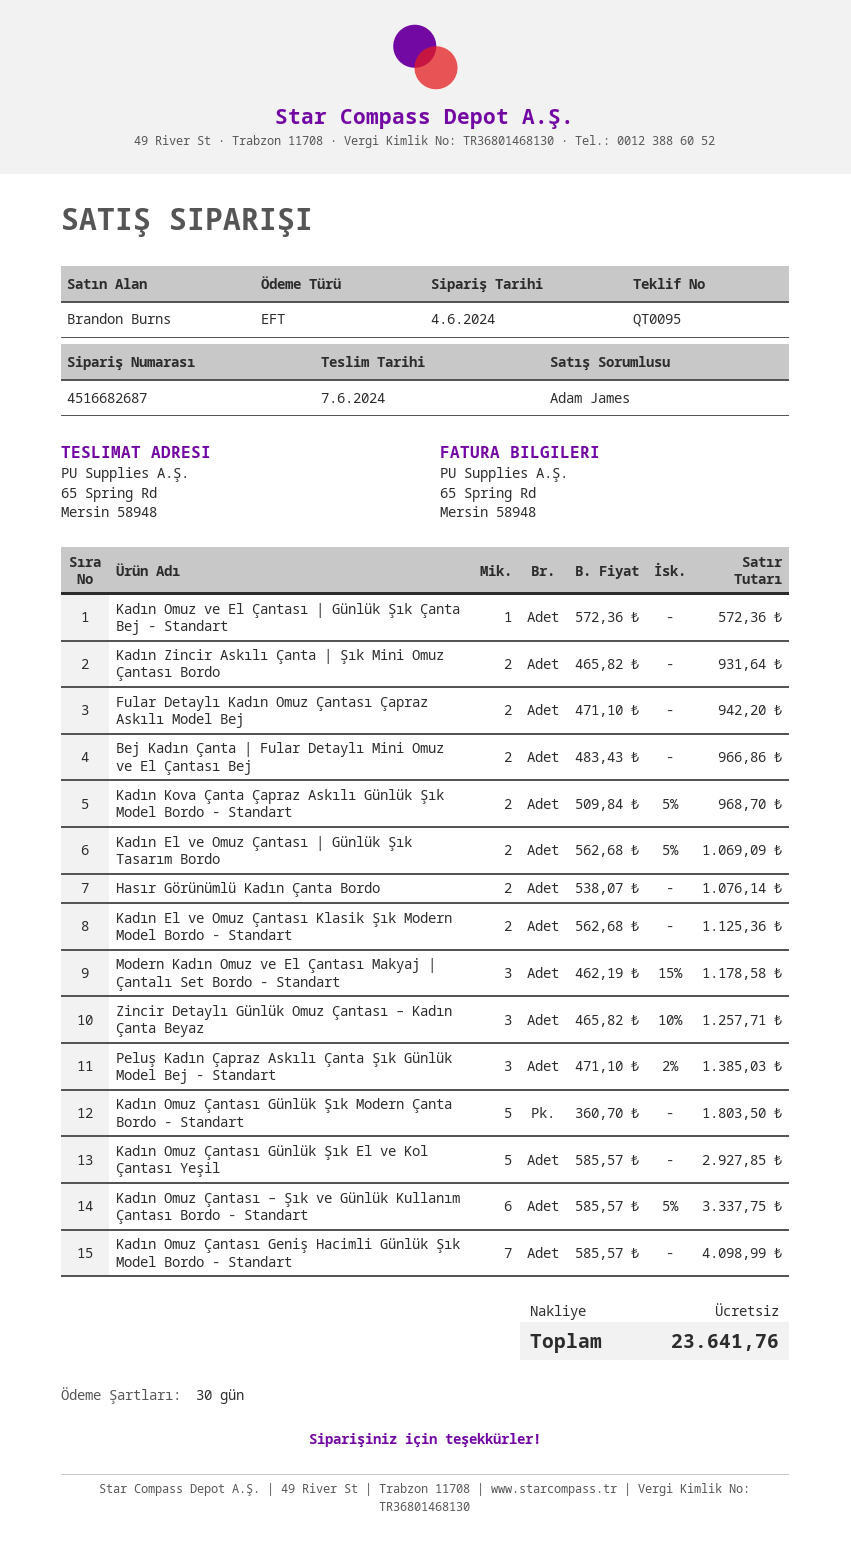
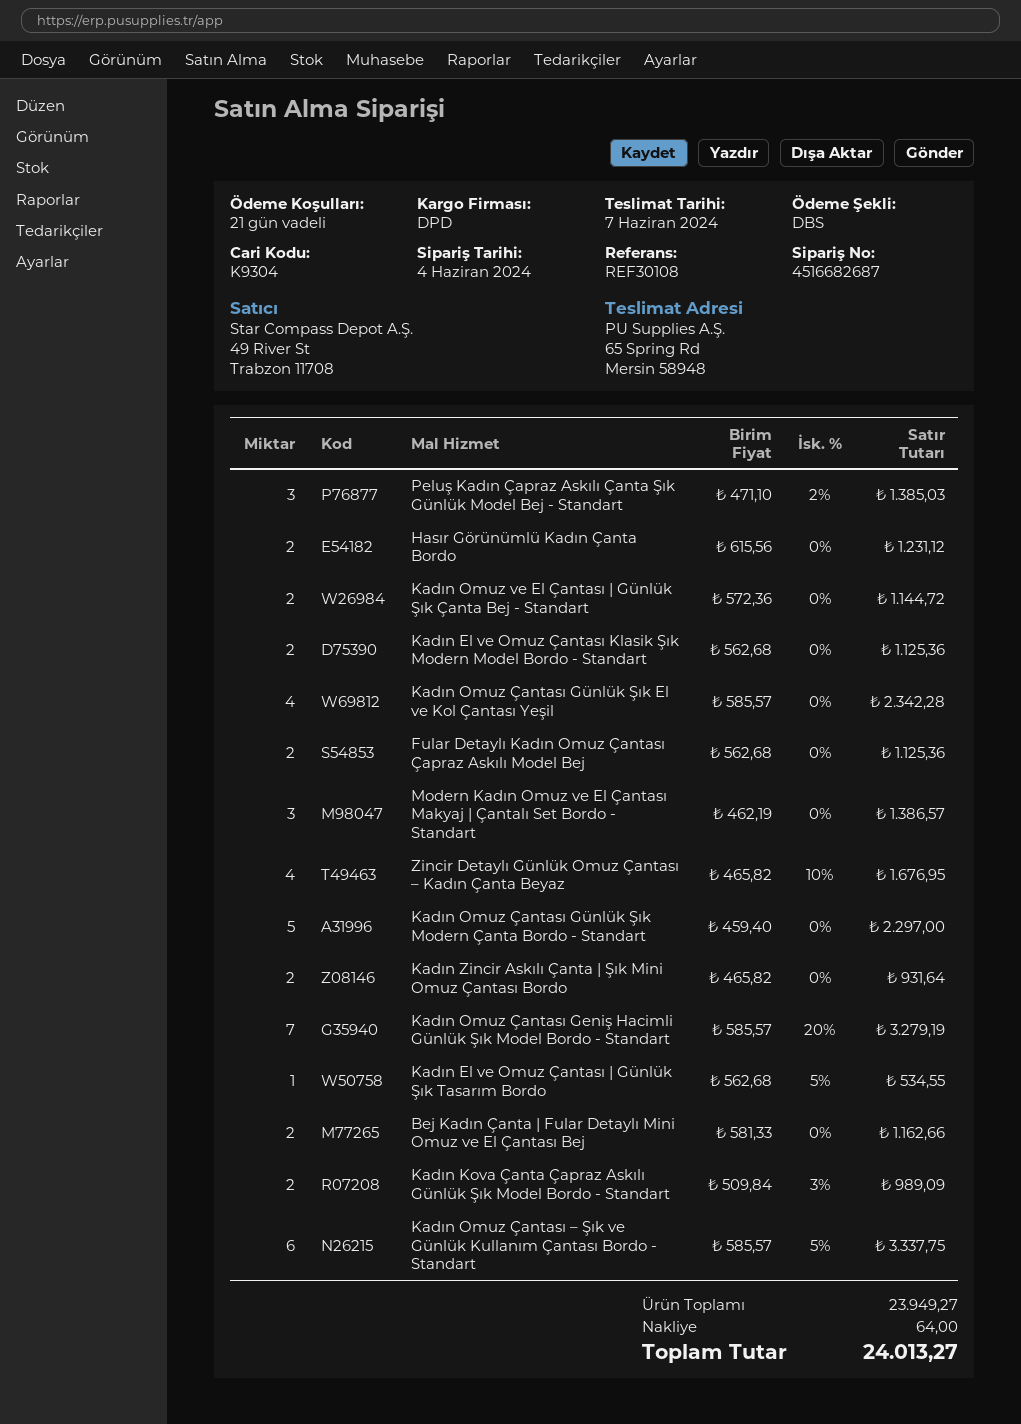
payment terms: 30 days -> 21 days
payment method: bank transfer -> direct debit
Kadın Omuz ve El Çantası | Günlük Şık Çanta Bej - Standart: 1 x 572.36 = 572.36 -> 2 x 572.36 = 1144.72
Fular Detaylı Kadın Omuz Çantası Çapraz Askılı Model Bej: 2 x 471.10 = 942.20 -> 2 x 562.68 = 1125.36
Bej Kadın Çanta | Fular Detaylı Mini Omuz ve El Çantası Bej: 2 x 483.43 = 966.86 -> 2 x 581.33 = 1162.66
Kadın Kova Çanta Çapraz Askılı Günlük Şık Model Bordo - Standart: 2 x 509.84 - 5% = 968.70 -> 2 x 509.84 - 3% = 989.09
Kadın El ve Omuz Çantası | Günlük Şık Tasarım Bordo: 2 x 562.68 - 5% = 1069.09 -> 1 x 562.68 - 5% = 534.55
Hasır Görünümlü Kadın Çanta Bordo: 2 x 538.07 = 1076.14 -> 2 x 615.56 = 1231.12
Modern Kadın Omuz ve El Çantası Makyaj | Çantalı Set Bordo - Standart: 3 x 462.19 - 15% = 1178.58 -> 3 x 462.19 = 1386.57
Zincir Detaylı Günlük Omuz Çantası – Kadın Çanta Beyaz: 3 x 465.82 - 10% = 1257.71 -> 4 x 465.82 - 10% = 1676.95
Kadın Omuz Çantası Günlük Şık Modern Çanta Bordo - Standart: 5 x 360.70 = 1803.50 -> 5 x 459.40 = 2297.00
Kadın Omuz Çantası Günlük Şık El ve Kol Çantası Yeşil: 5 x 585.57 = 2927.85 -> 4 x 585.57 = 2342.28
Kadın Omuz Çantası Geniş Hacimli Günlük Şık Model Bordo - Standart: 7 x 585.57 = 4098.99 -> 7 x 585.57 - 20% = 3279.19
shipping: 0.00 -> 64.00
total: 23641.76 -> 24013.27

